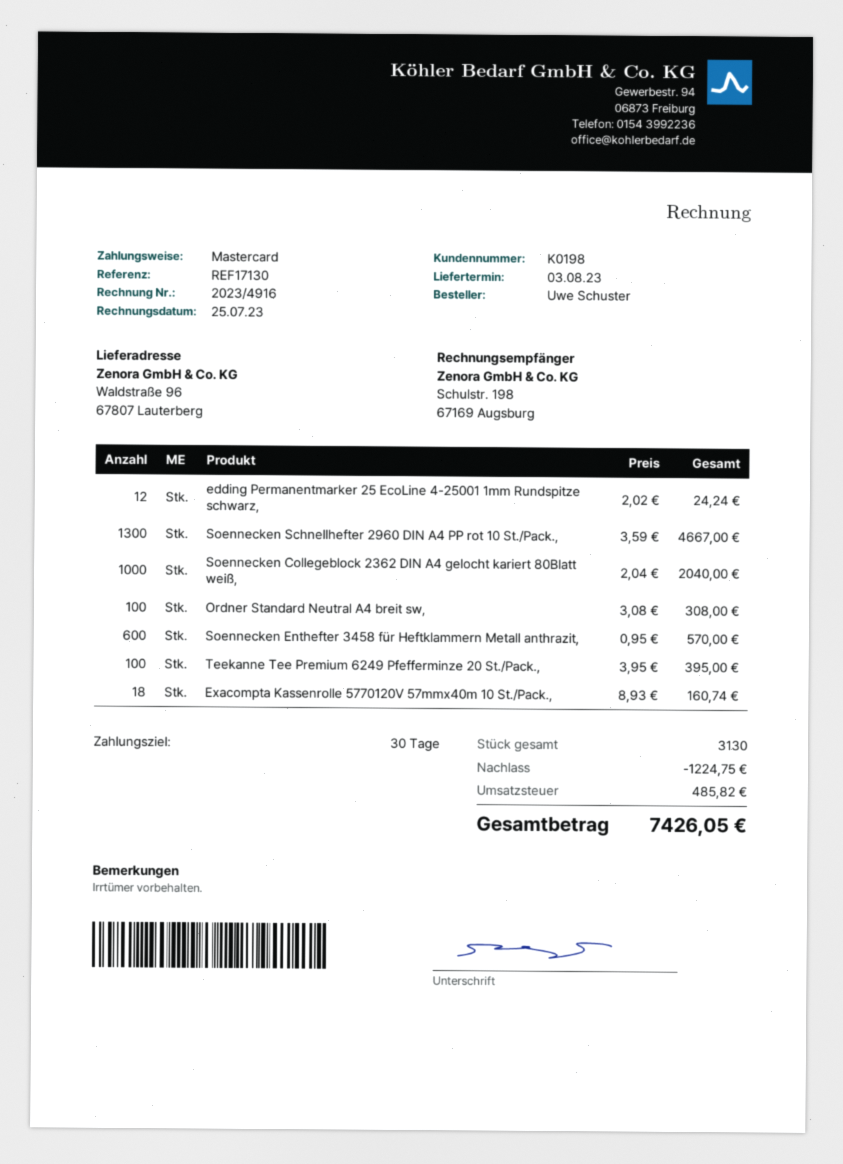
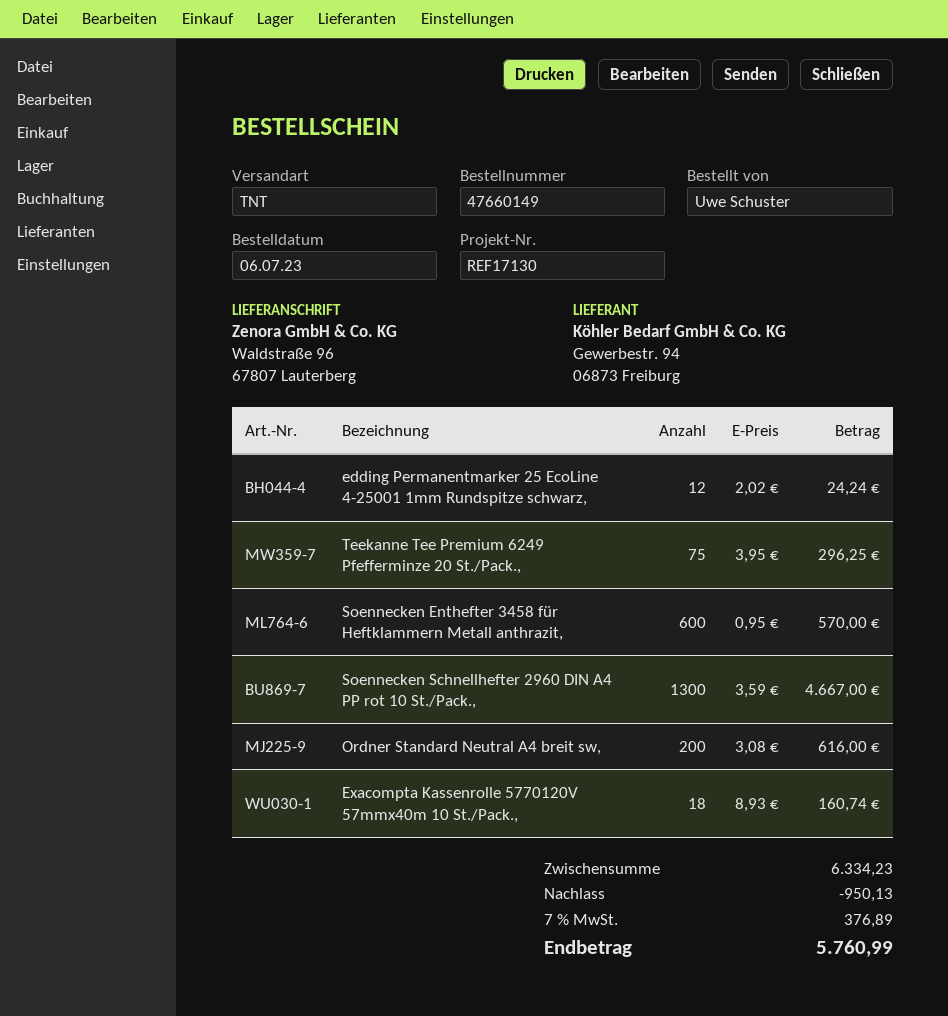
Soennecken Collegeblock 2362 DIN A4 gelocht kariert 80Blatt weiß,: 1000 x 2.04 = 2040.00 -> none
Ordner Standard Neutral A4 breit sw,: 100 x 3.08 = 308.00 -> 200 x 3.08 = 616.00
Teekanne Tee Premium 6249 Pfefferminze 20 St./Pack.,: 100 x 3.95 = 395.00 -> 75 x 3.95 = 296.25
discount: 1224.75 -> 950.13
tax: 485.82 -> 376.89
total: 7426.05 -> 5760.99

